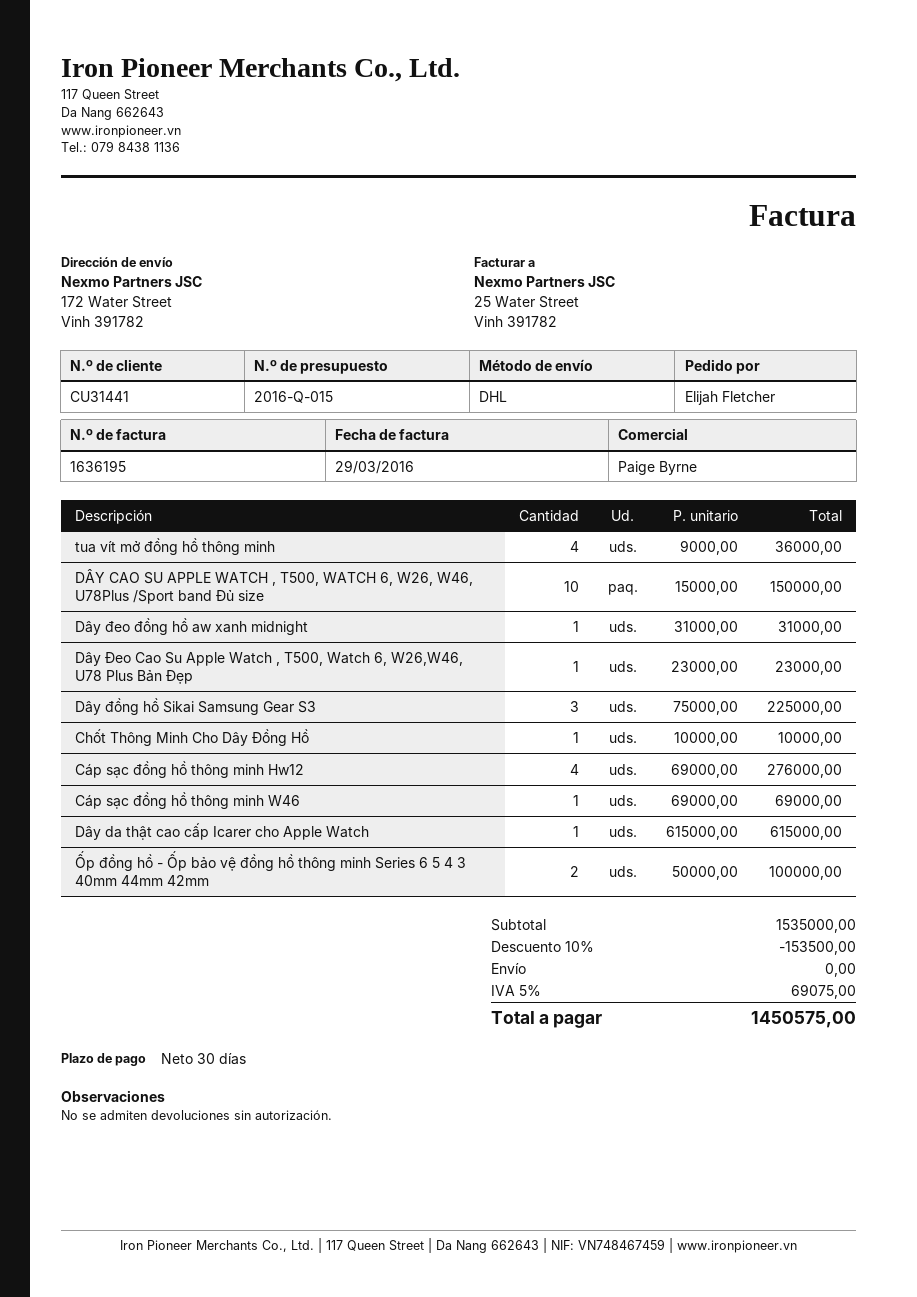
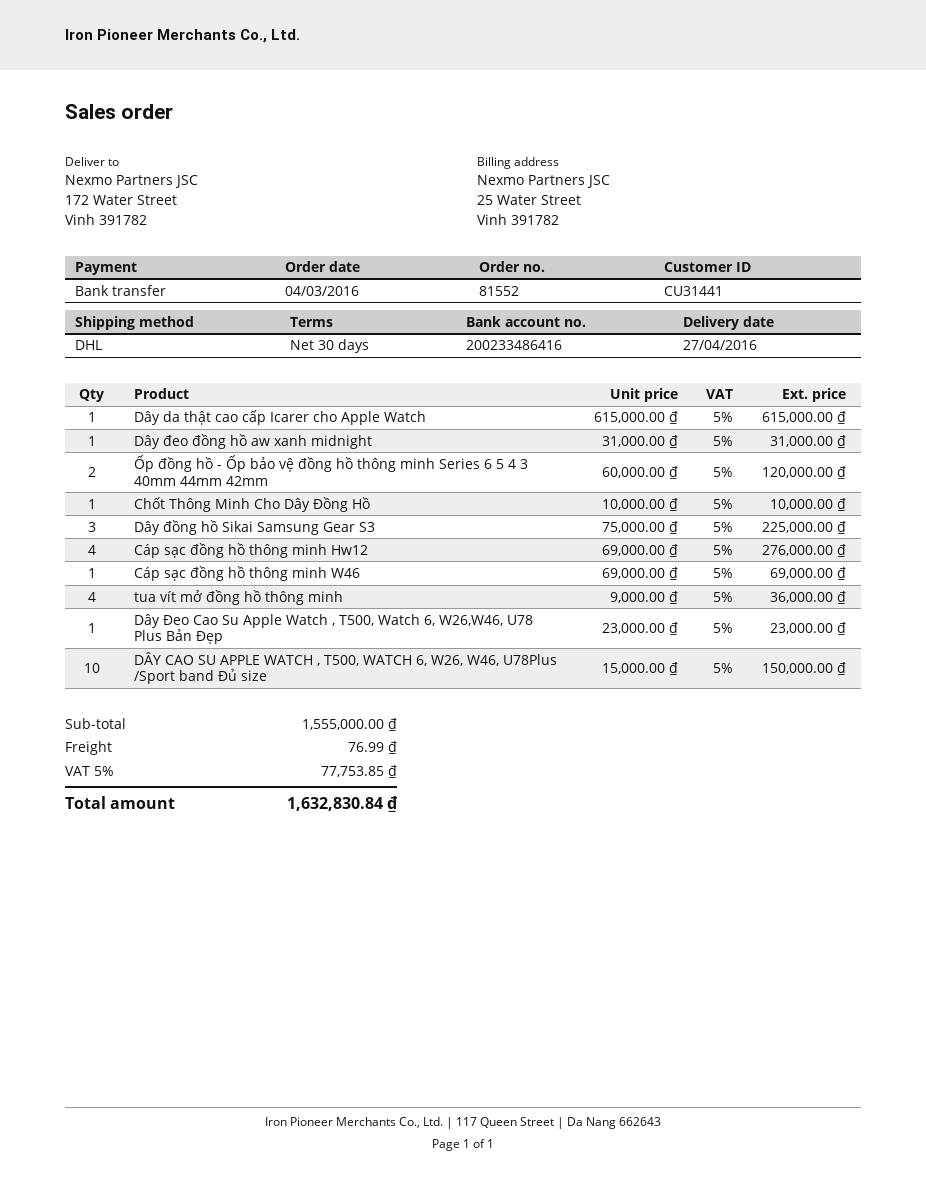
Ốp đồng hồ - Ốp bảo vệ đồng hồ thông minh Series 6 5 4 3 40mm 44mm 42mm: 2 x 50000.00 = 100000.00 -> 2 x 60000.00 = 120000.00
subtotal: 1535000.00 -> 1555000.00
discount: 10% = 153500.00 -> none
shipping: 0.00 -> 76.99
tax: 5% = 69075.00 -> 5% = 77753.85
total: 1450575.00 -> 1632830.84

